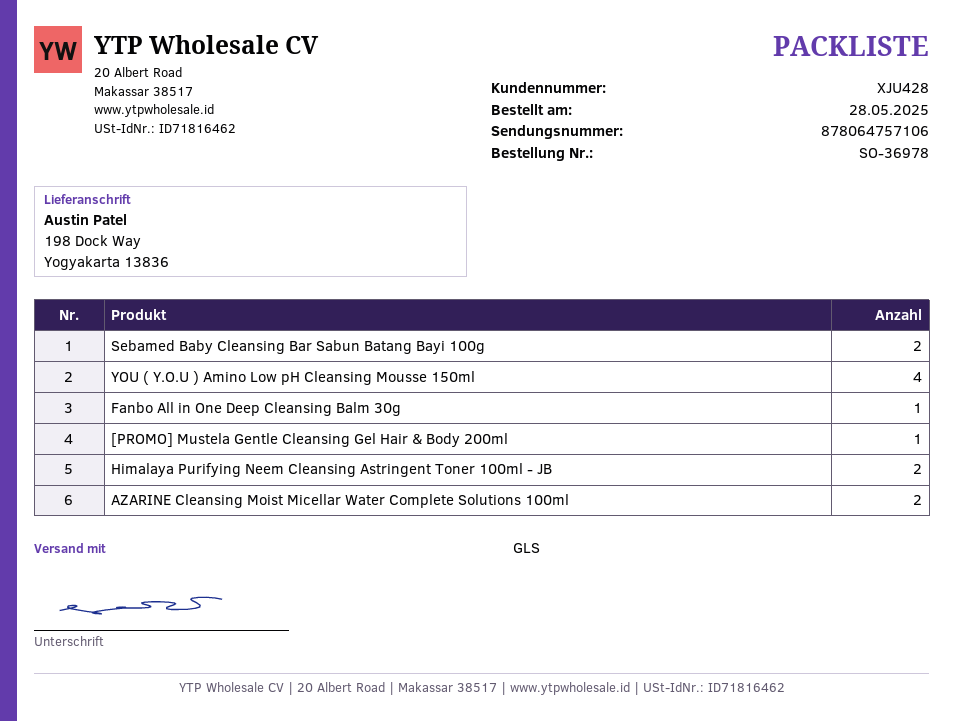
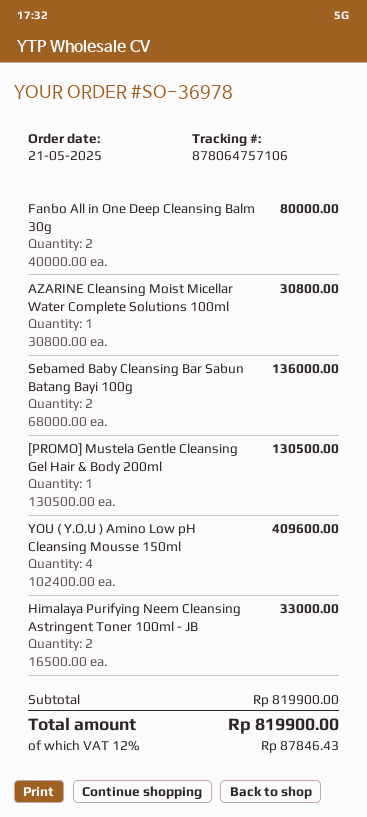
order date: 2025-05-28 -> 2025-05-21
Fanbo All in One Deep Cleansing Balm 30g: 1 -> 2
AZARINE Cleansing Moist Micellar Water Complete Solutions 100ml: 2 -> 1

